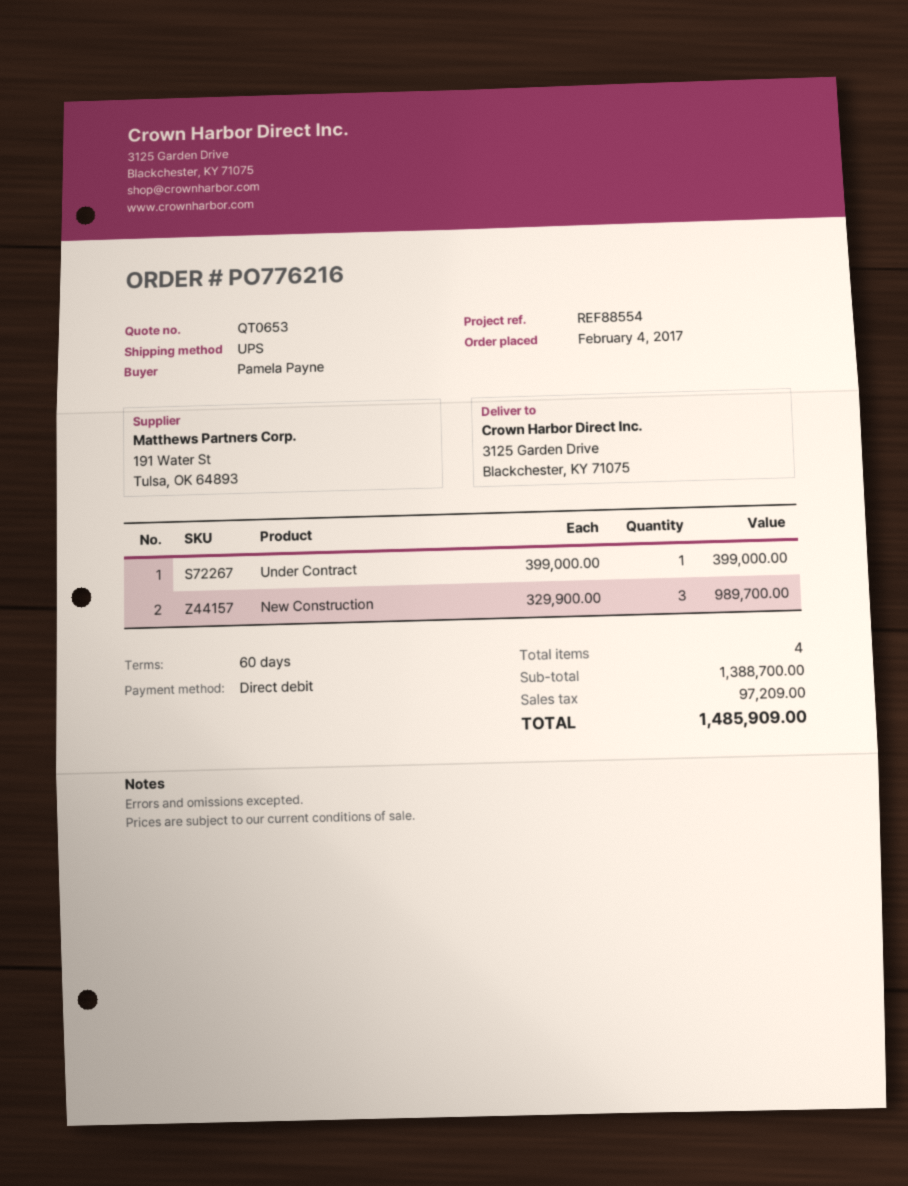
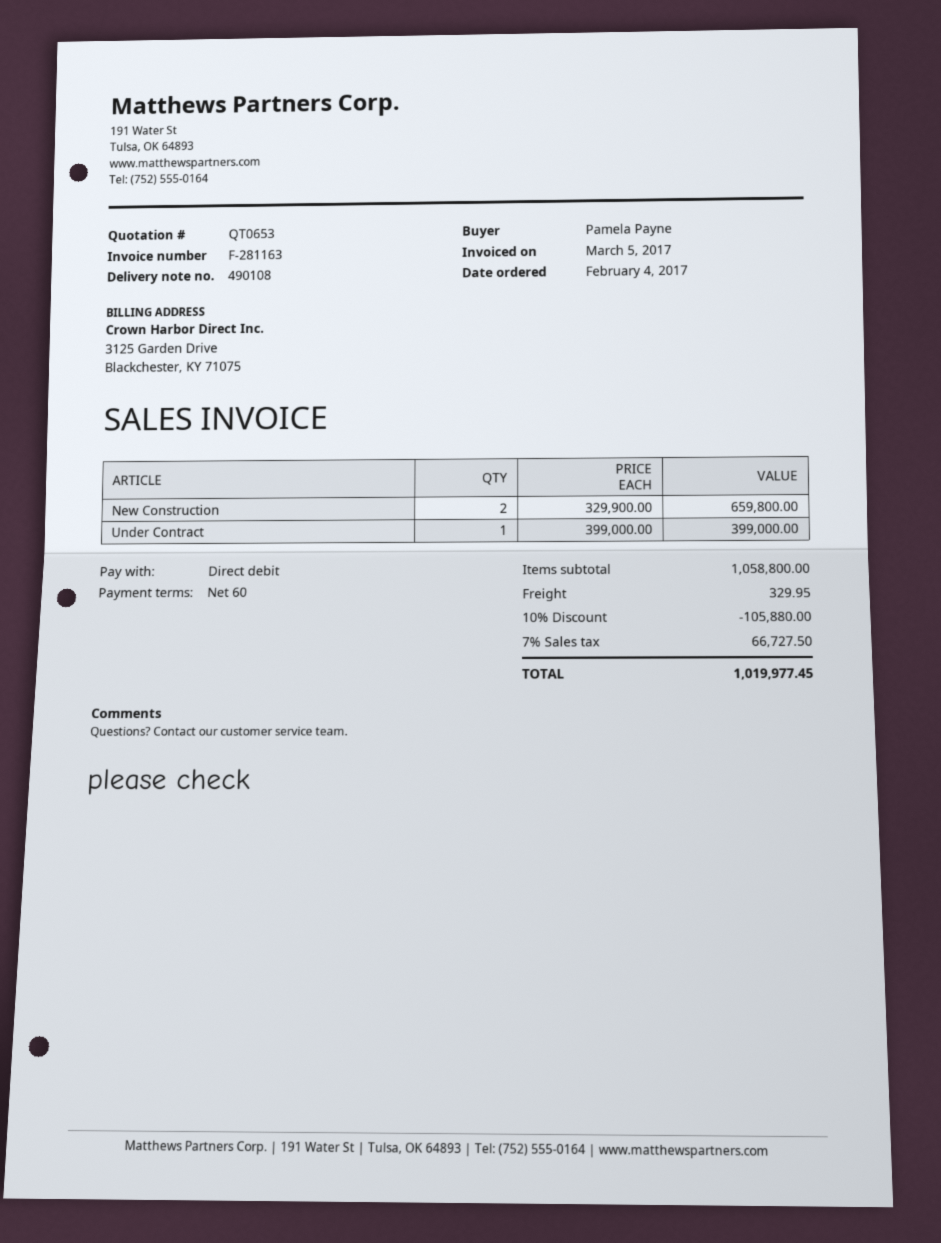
New Construction: 3 x 329900.00 = 989700.00 -> 2 x 329900.00 = 659800.00
subtotal: 1388700.00 -> 1058800.00
discount: none -> 10% = 105880.00
shipping: none -> 329.95
tax: 97209.00 -> 66727.50
total: 1485909.00 -> 1019977.45

